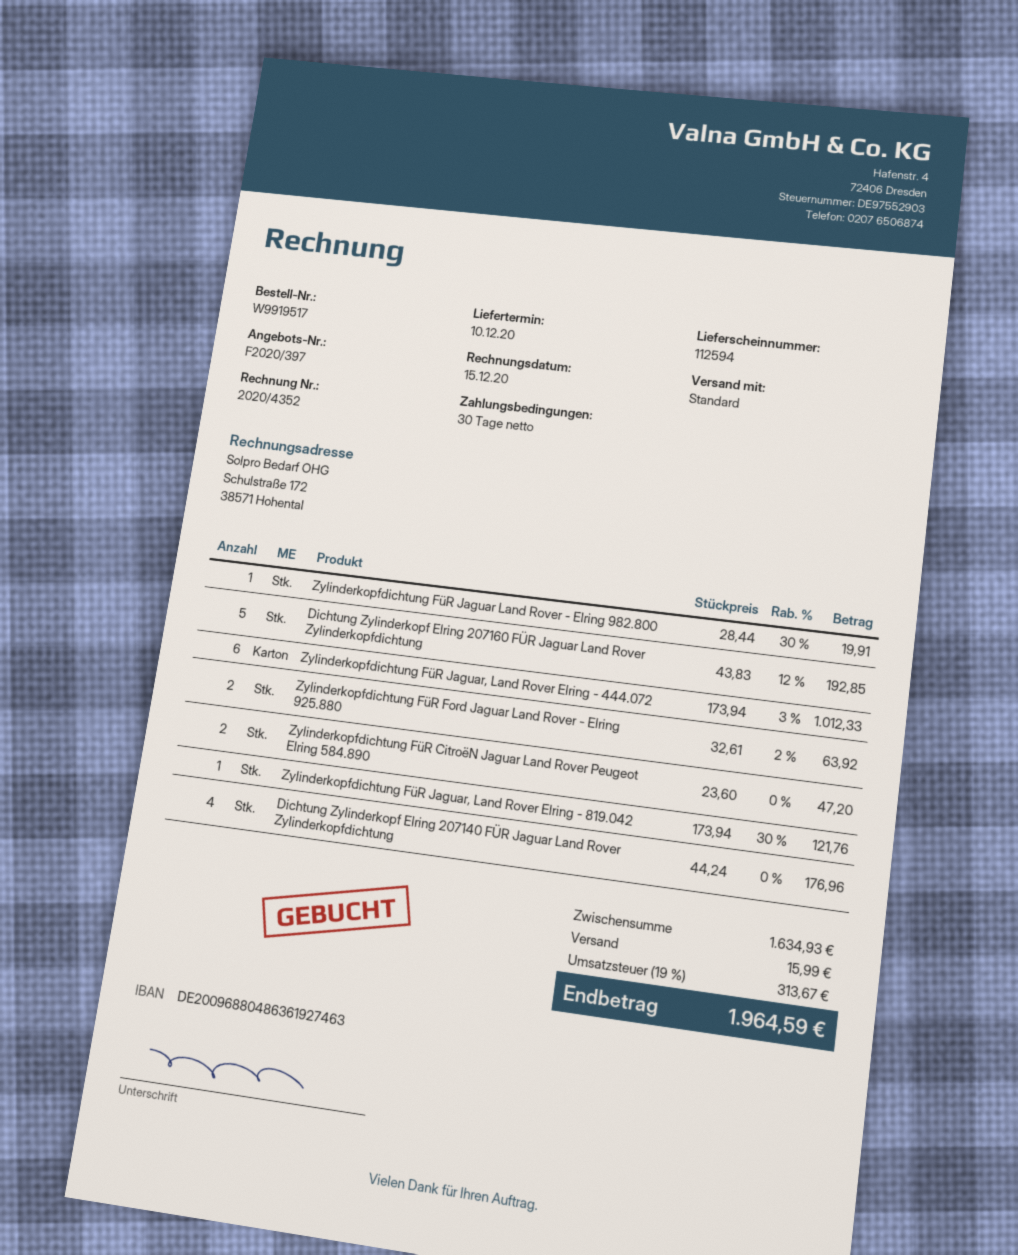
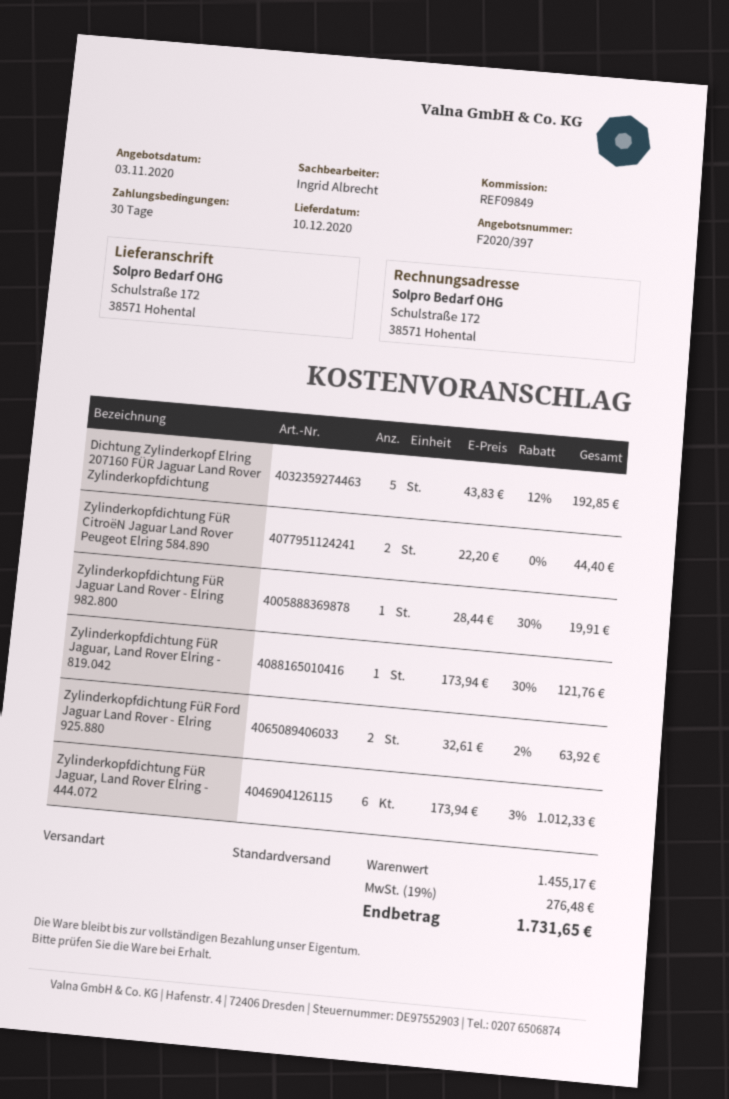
Zylinderkopfdichtung FüR CitroëN Jaguar Land Rover Peugeot Elring 584.890: 2 x 23.60 = 47.20 -> 2 x 22.20 = 44.40
Dichtung Zylinderkopf Elring 207140 FÜR Jaguar Land Rover Zylinderkopfdichtung: 4 x 44.24 = 176.96 -> none
subtotal: 1634.93 -> 1455.17
shipping: 15.99 -> none
tax: 19% = 313.67 -> 19% = 276.48
total: 1964.59 -> 1731.65

